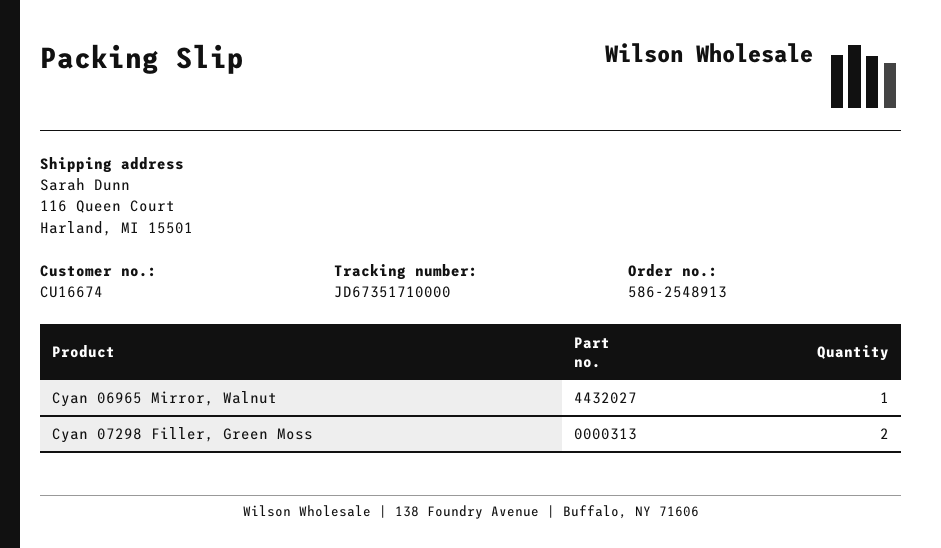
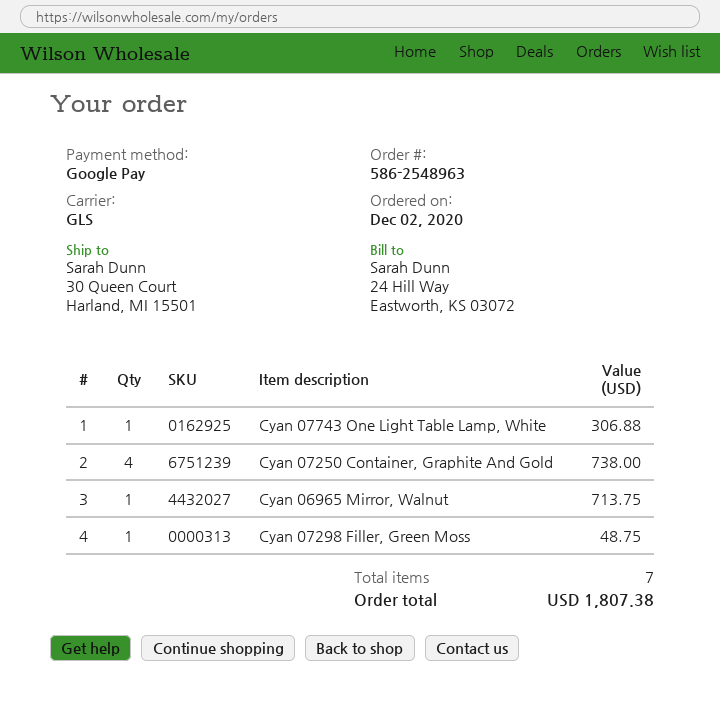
order number: 586-2548913 -> 586-2548963
ship to: 116 Queen Court, Harland, MI 15501 -> 30 Queen Court, Harland, MI 15501
Cyan 07298 Filler, Green Moss: 2 -> 1
Cyan 07743 One Light Table Lamp, White: none -> 1
Cyan 07250 Container, Graphite And Gold: none -> 4

